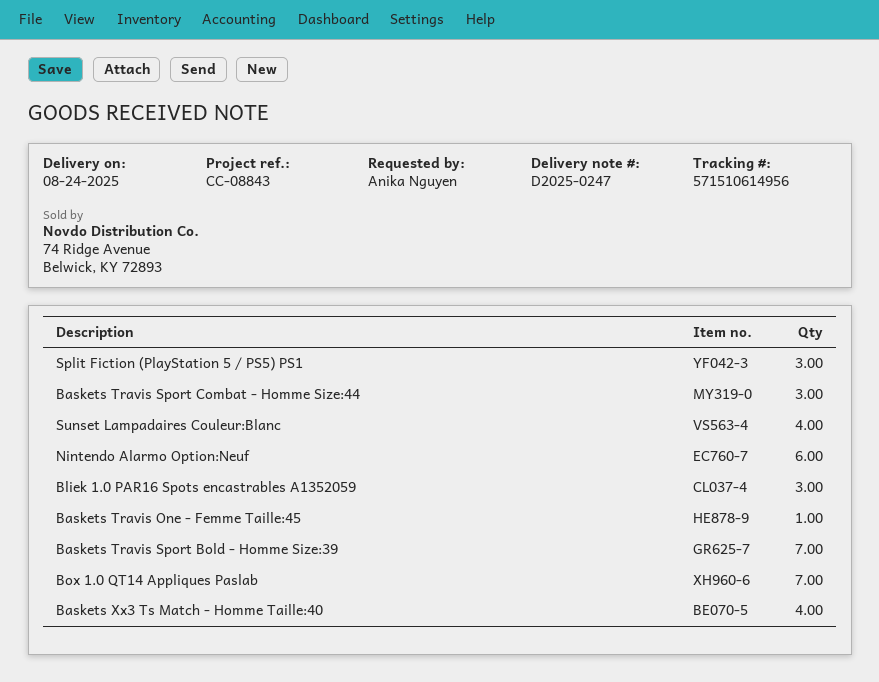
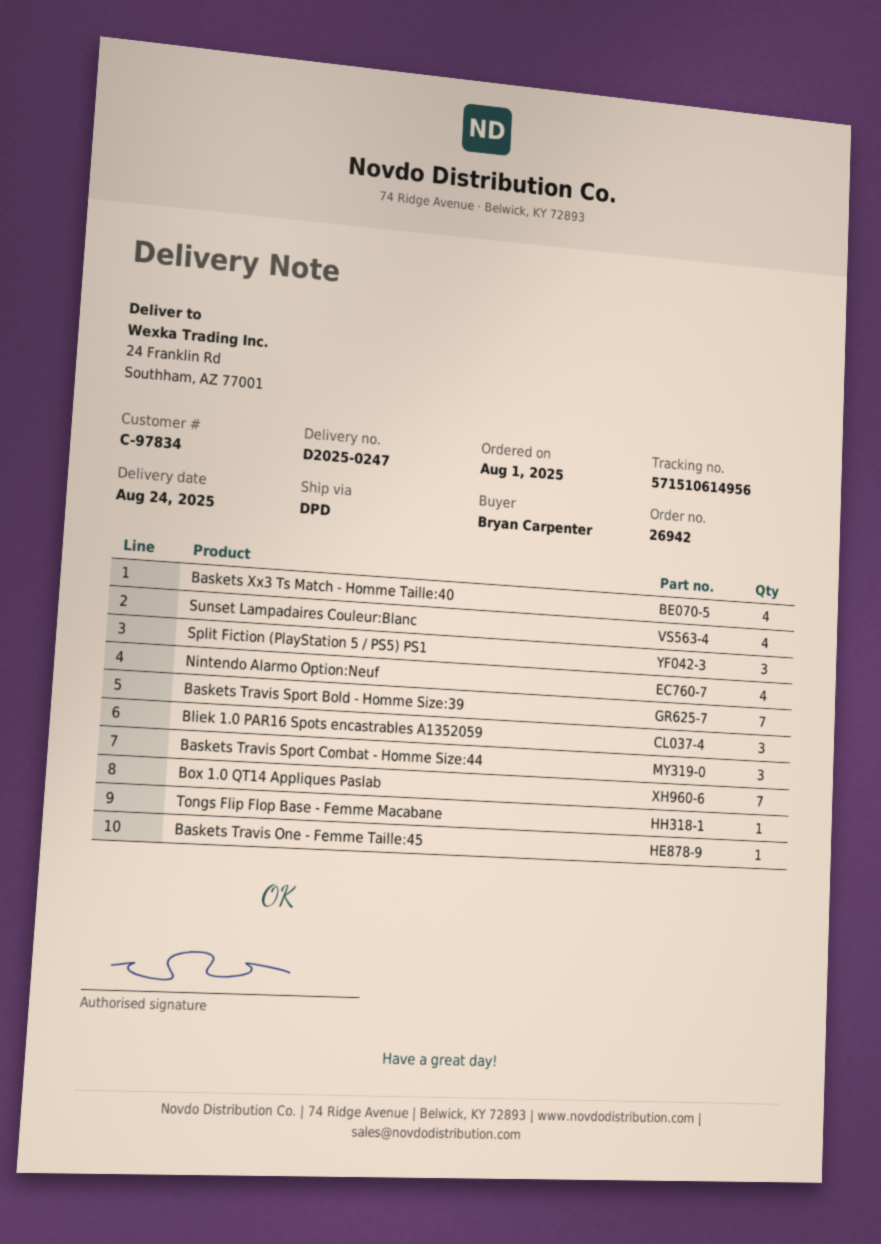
ordered by: Anika Nguyen -> Bryan Carpenter
Nintendo Alarmo Option:Neuf: 6 -> 4
Tongs Flip Flop Base - Femme Macabane: none -> 1

